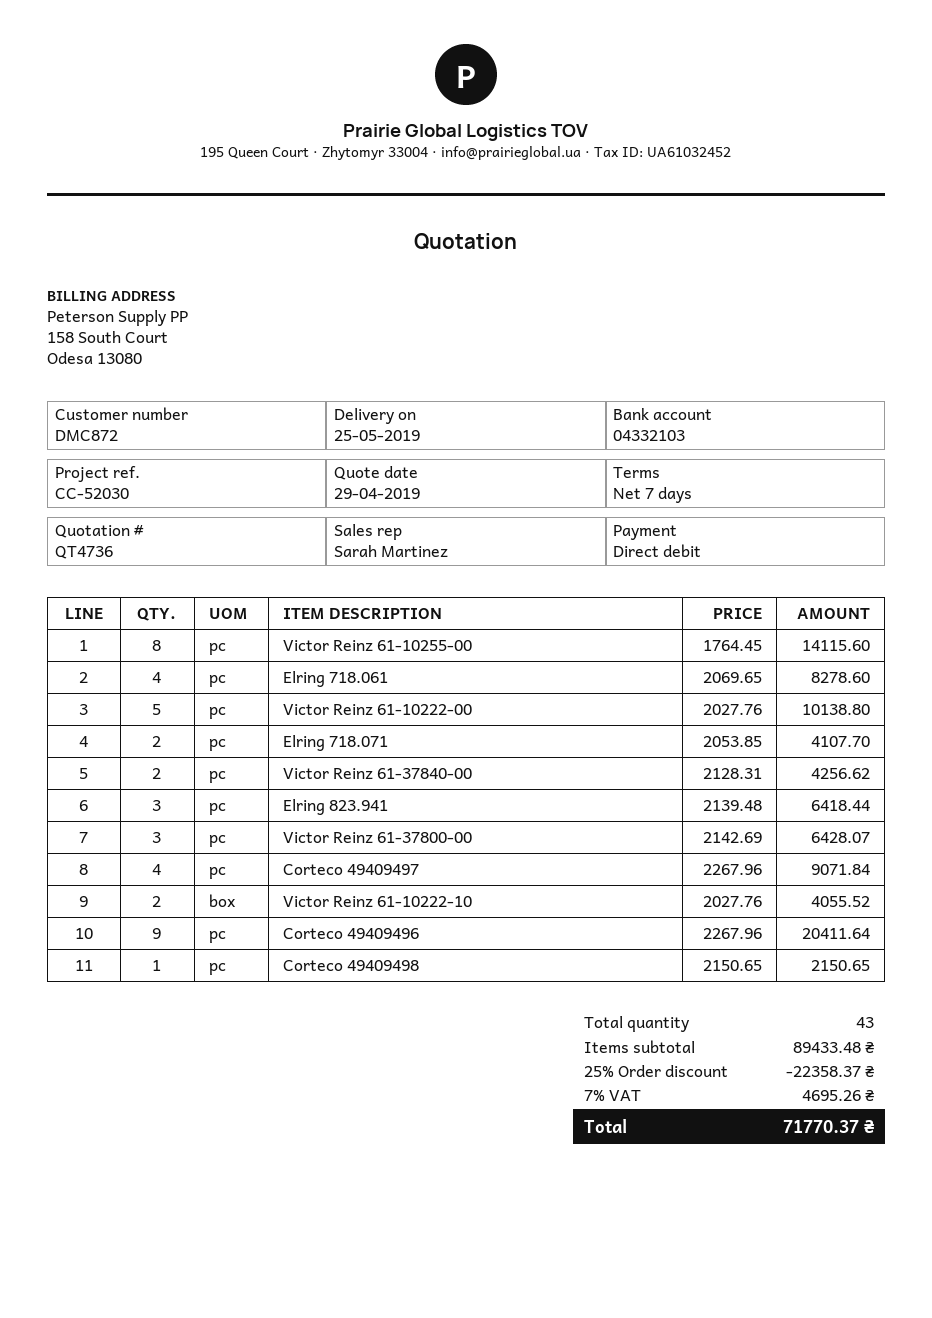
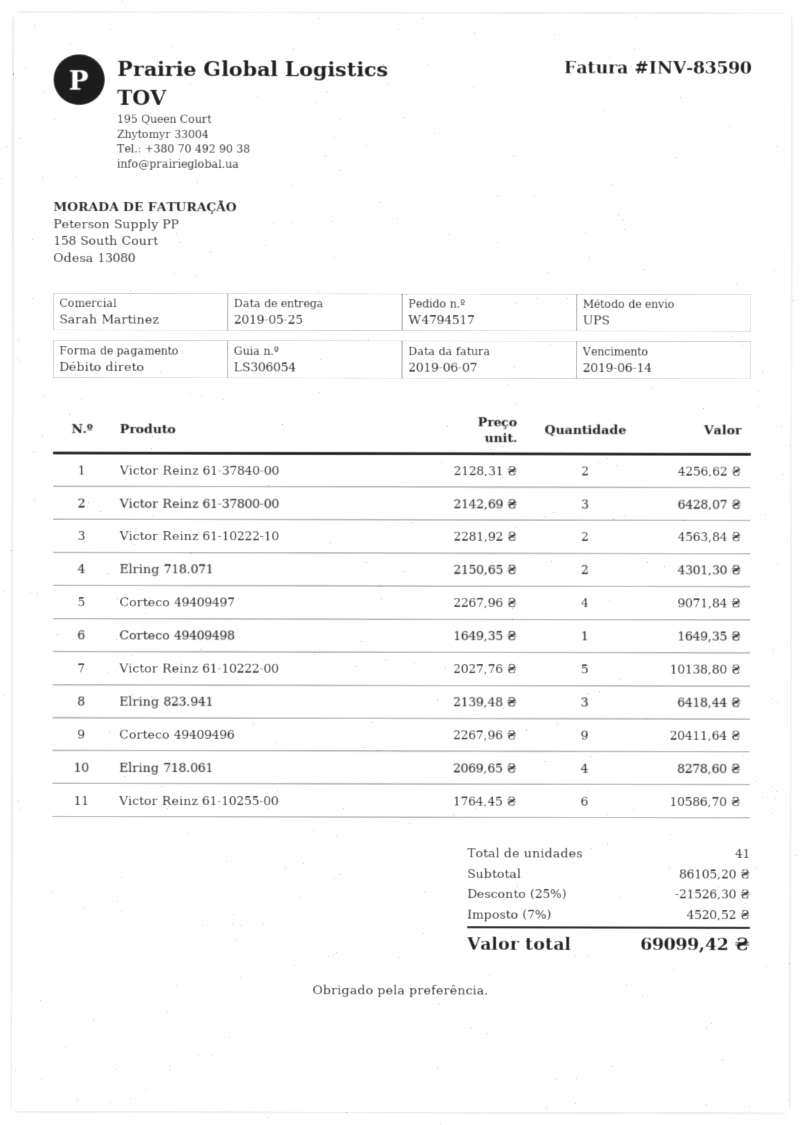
Victor Reinz 61-10255-00: 8 x 1764.45 = 14115.60 -> 6 x 1764.45 = 10586.70
Elring 718.071: 2 x 2053.85 = 4107.70 -> 2 x 2150.65 = 4301.30
Victor Reinz 61-10222-10: 2 x 2027.76 = 4055.52 -> 2 x 2281.92 = 4563.84
Corteco 49409498: 1 x 2150.65 = 2150.65 -> 1 x 1649.35 = 1649.35
total quantity: 43 -> 41
subtotal: 89433.48 -> 86105.20
discount: 25% = 22358.37 -> 25% = 21526.30
tax: 7% = 4695.26 -> 7% = 4520.52
total: 71770.37 -> 69099.42

